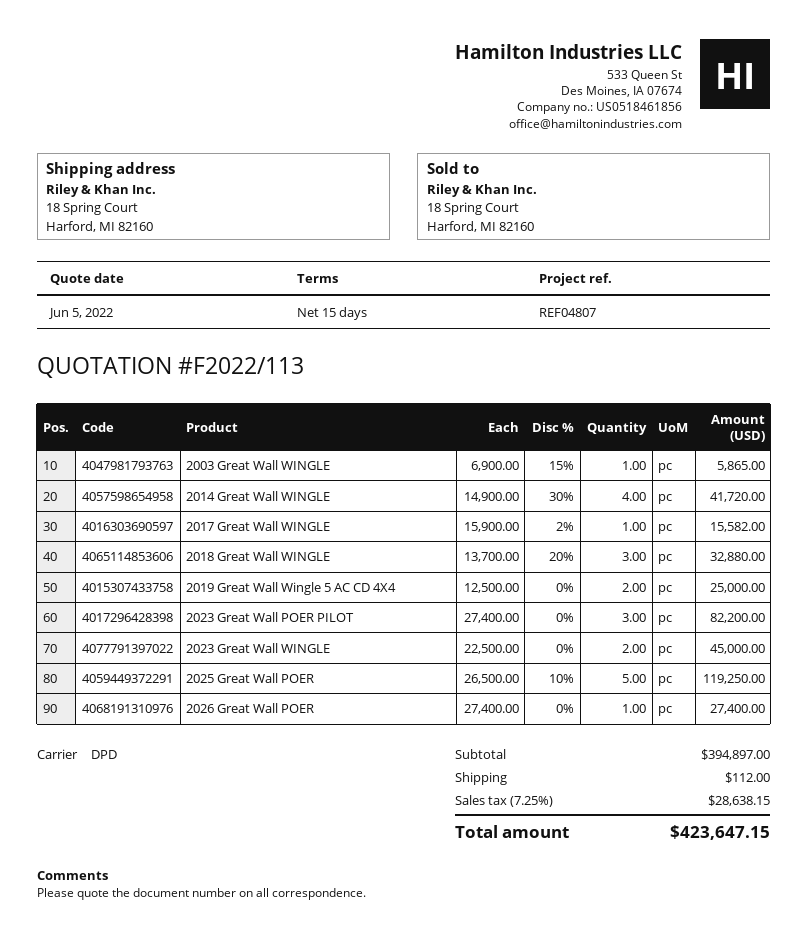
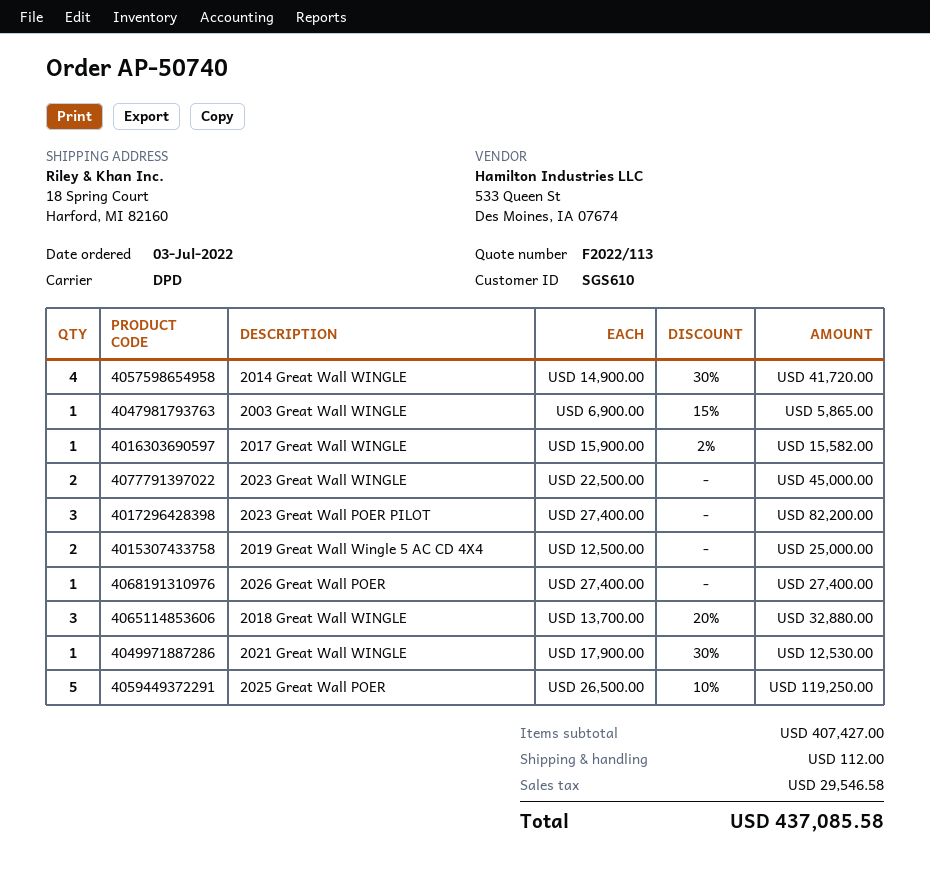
2021 Great Wall WINGLE: none -> 1 x 17900.00 - 30% = 12530.00
subtotal: 394897.00 -> 407427.00
tax: 28638.15 -> 29546.58
total: 423647.15 -> 437085.58

